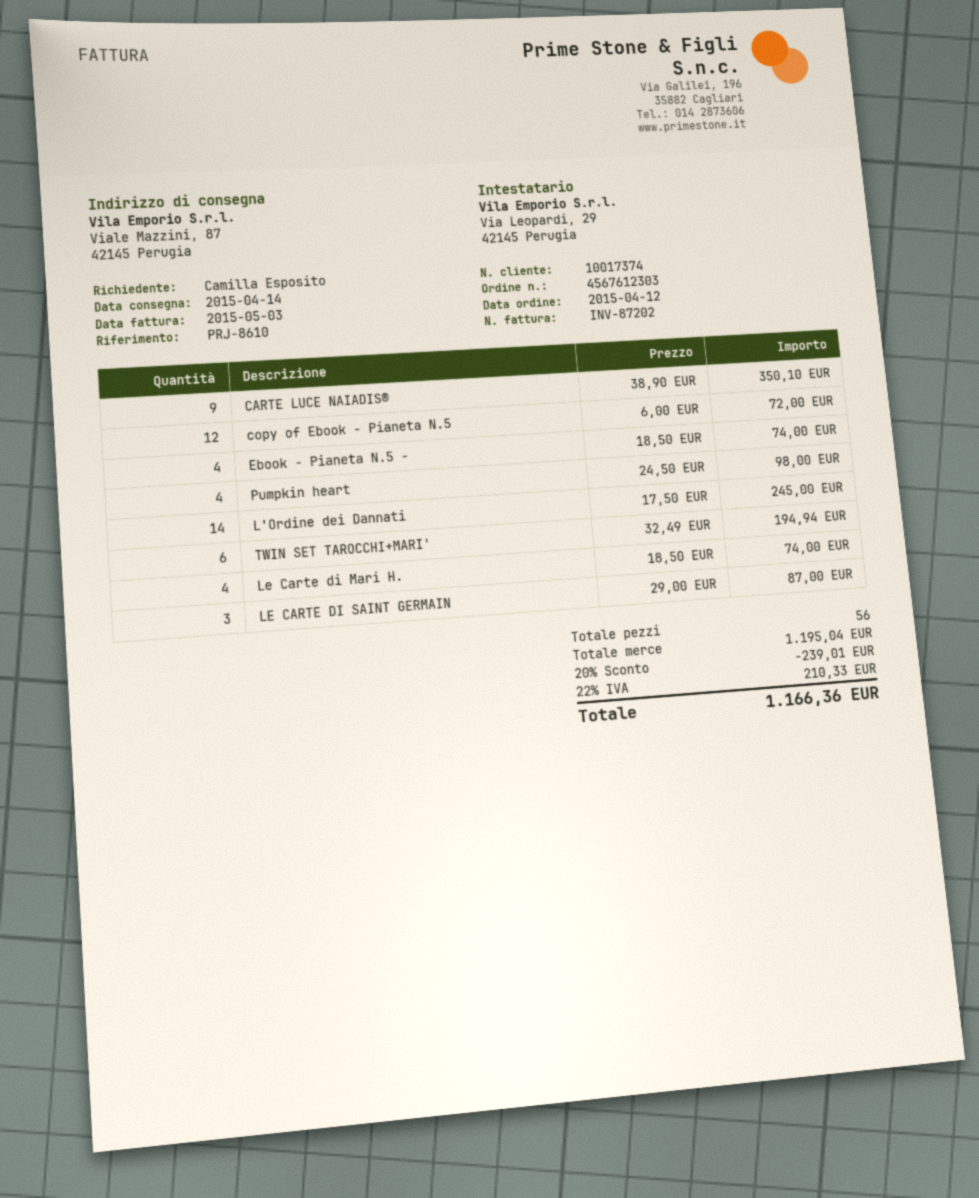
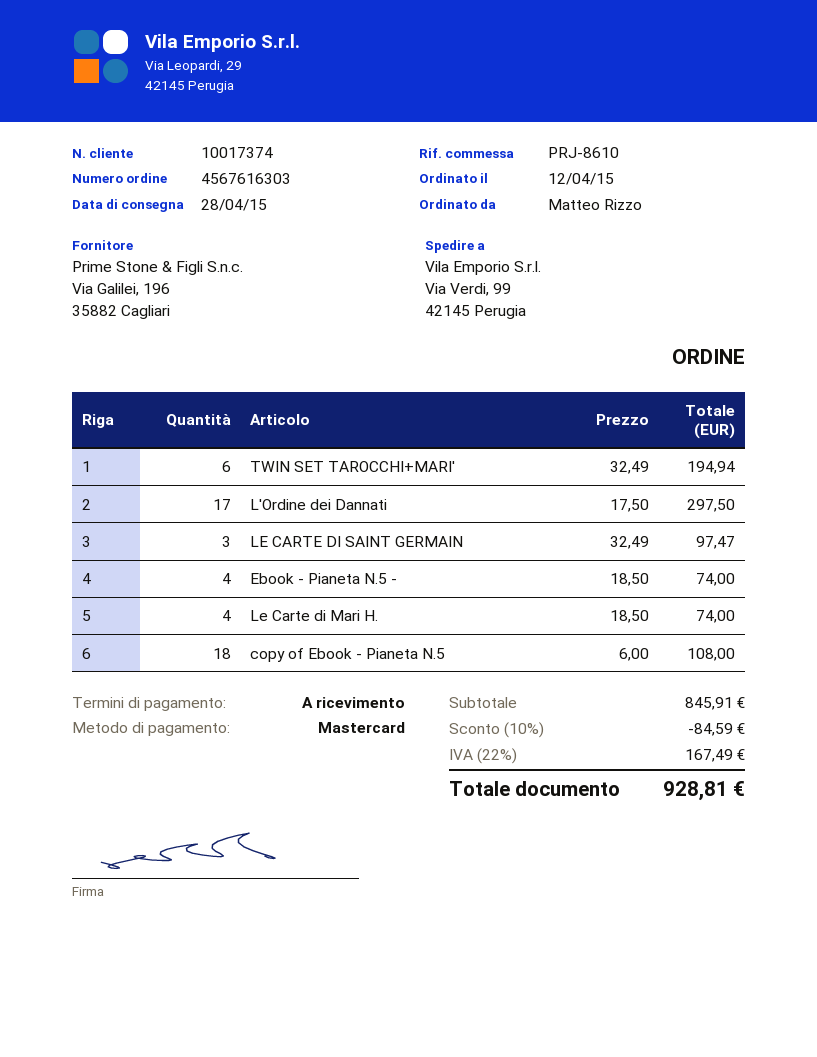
order number: 4567612303 -> 4567616303
delivery date: 2015-04-14 -> 2015-04-28
ordered by: Camilla Esposito -> Matteo Rizzo
ship to: Viale Mazzini, 87, 42145 Perugia -> Via Verdi, 99, 42145 Perugia
CARTE LUCE NAIADIS®: 9 x 38.90 = 350.10 -> none
copy of Ebook - Pianeta N.5: 12 x 6.00 = 72.00 -> 18 x 6.00 = 108.00
Pumpkin heart: 4 x 24.50 = 98.00 -> none
L'Ordine dei Dannati: 14 x 17.50 = 245.00 -> 17 x 17.50 = 297.50
LE CARTE DI SAINT GERMAIN: 3 x 29.00 = 87.00 -> 3 x 32.49 = 97.47
subtotal: 1195.04 -> 845.91
discount: 20% = 239.01 -> 10% = 84.59
tax: 22% = 210.33 -> 22% = 167.49
total: 1166.36 -> 928.81

